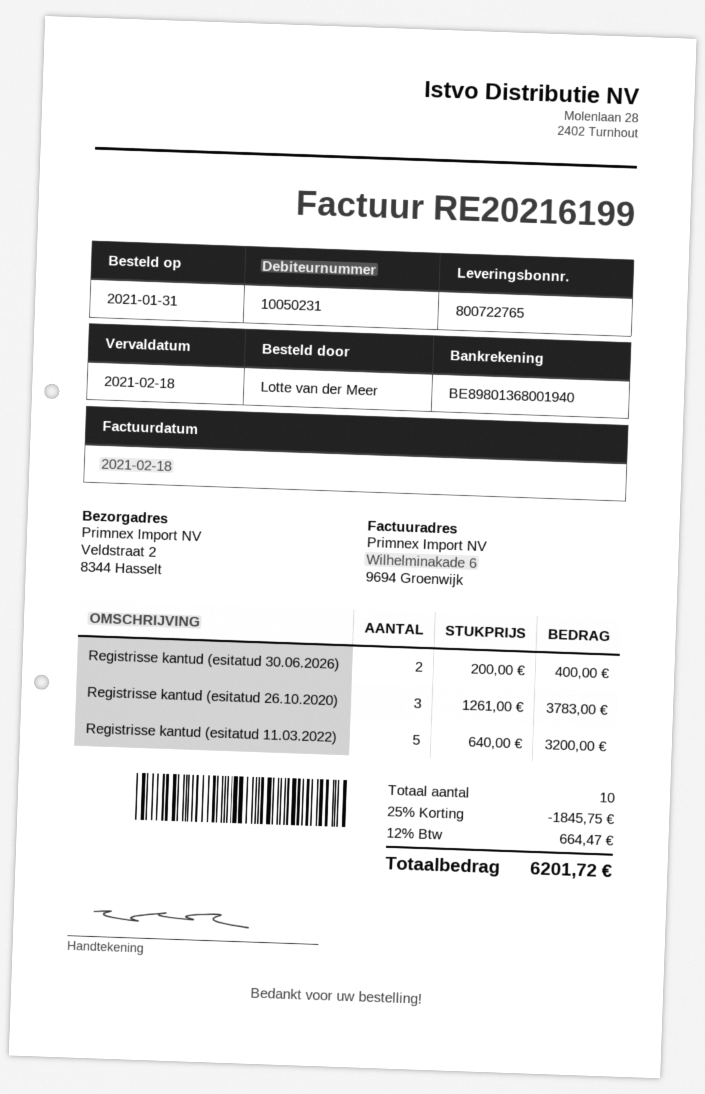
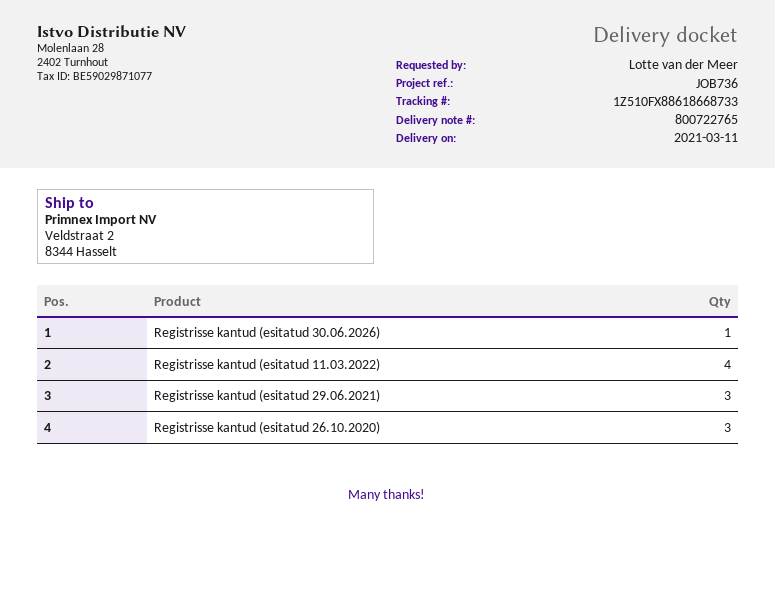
Registrisse kantud (esitatud 30.06.2026): 2 -> 1
Registrisse kantud (esitatud 11.03.2022): 5 -> 4
Registrisse kantud (esitatud 29.06.2021): none -> 3

